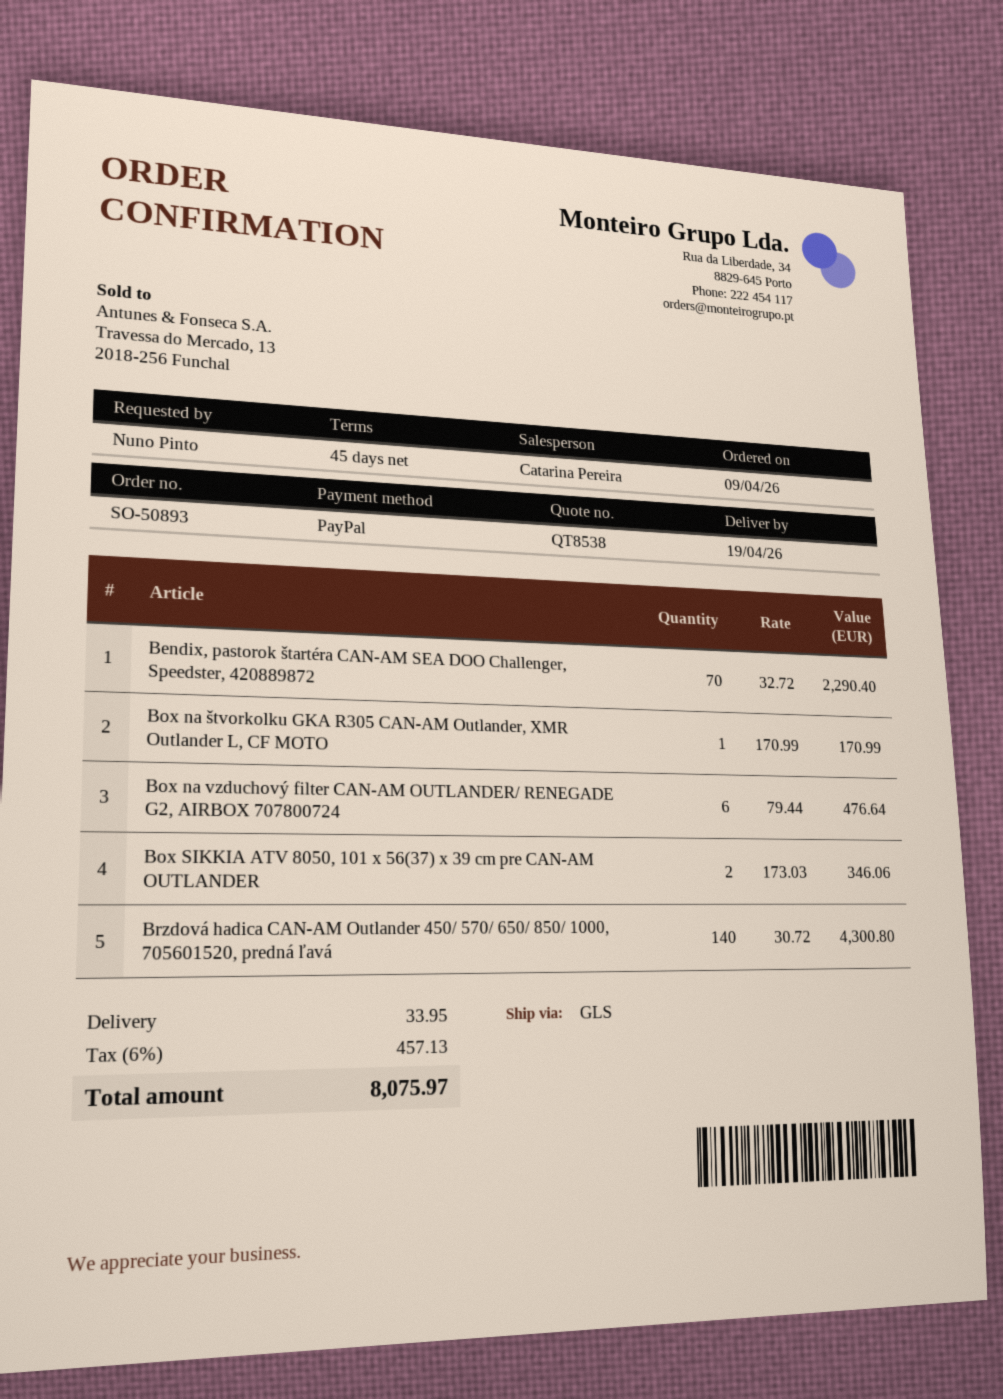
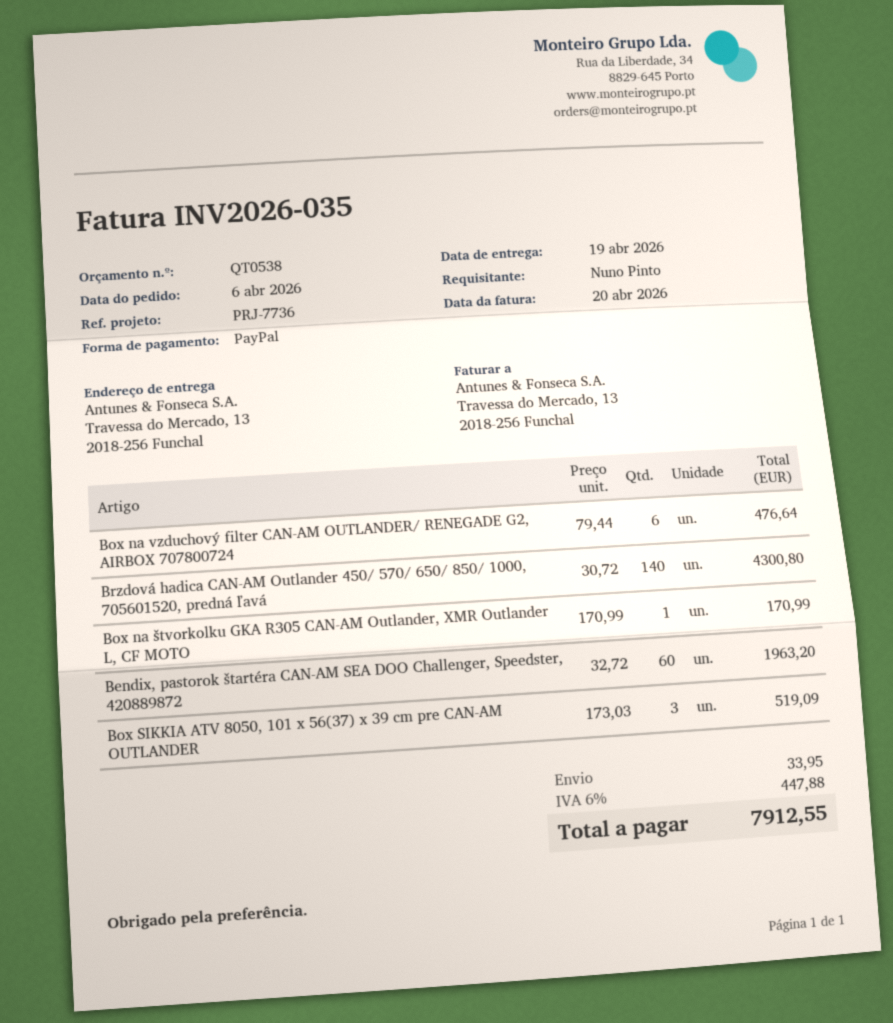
quote number: QT8538 -> QT0538
order date: 2026-04-09 -> 2026-04-06
Bendix, pastorok štartéra CAN-AM SEA DOO Challenger, Speedster, 420889872: 70 x 32.72 = 2290.40 -> 60 x 32.72 = 1963.20
Box SIKKIA ATV 8050, 101 x 56(37) x 39 cm pre CAN-AM OUTLANDER: 2 x 173.03 = 346.06 -> 3 x 173.03 = 519.09
tax: 6% = 457.13 -> 6% = 447.88
total: 8075.97 -> 7912.55

